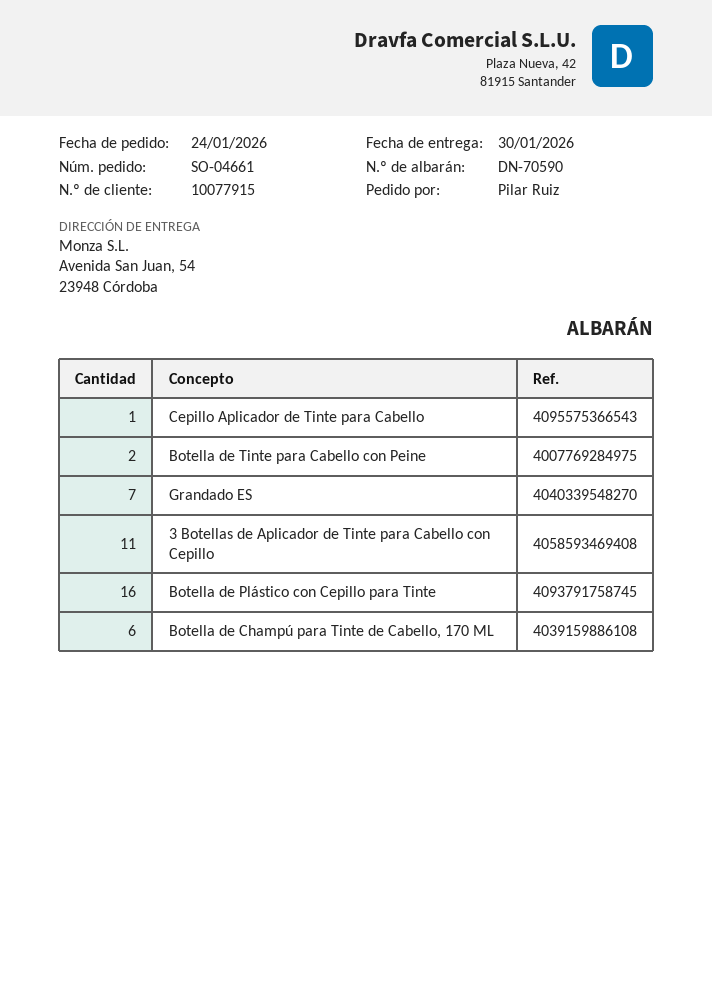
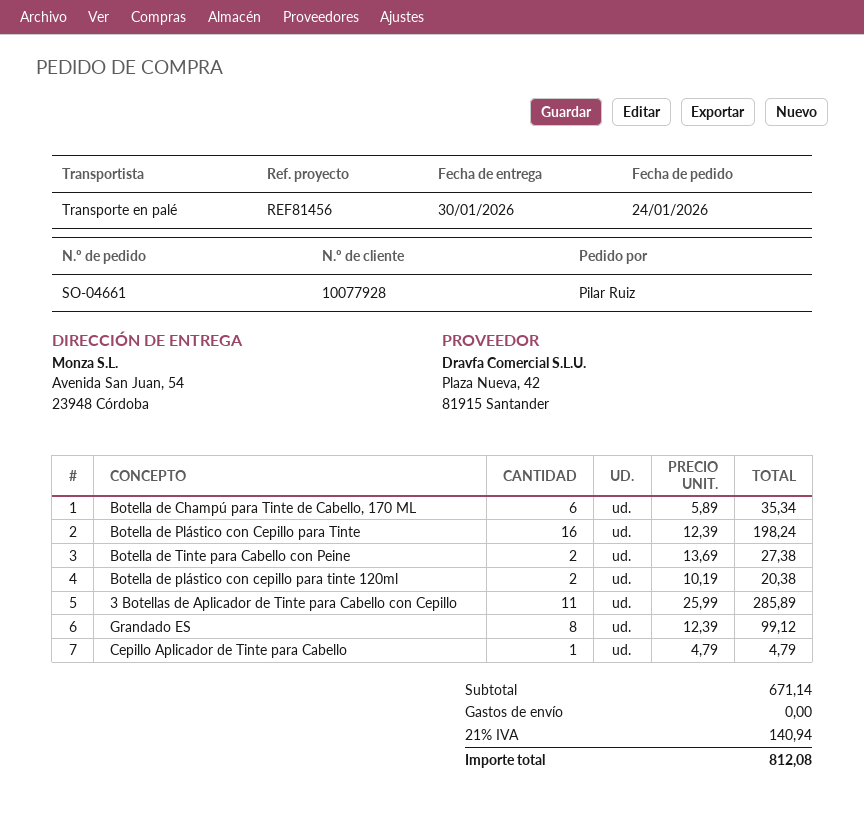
customer number: 10077915 -> 10077928
Grandado ES: 7 -> 8
Botella de plástico con cepillo para tinte 120ml: none -> 2

